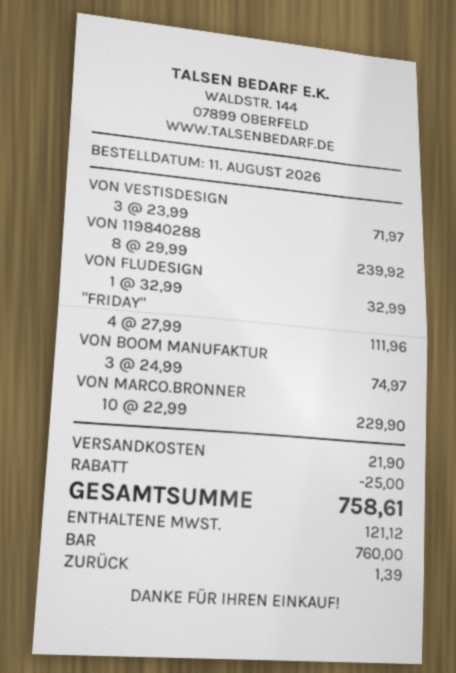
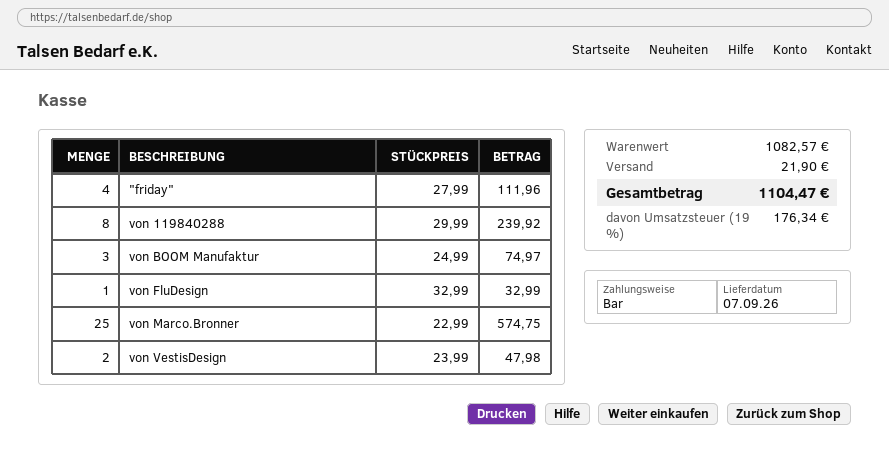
VON VESTISDESIGN: 3 x 23.99 = 71.97 -> 2 x 23.99 = 47.98
VON MARCO.BRONNER: 10 x 22.99 = 229.90 -> 25 x 22.99 = 574.75
discount: 25.00 -> none
tax: 121.12 -> 176.34
total: 758.61 -> 1104.47

